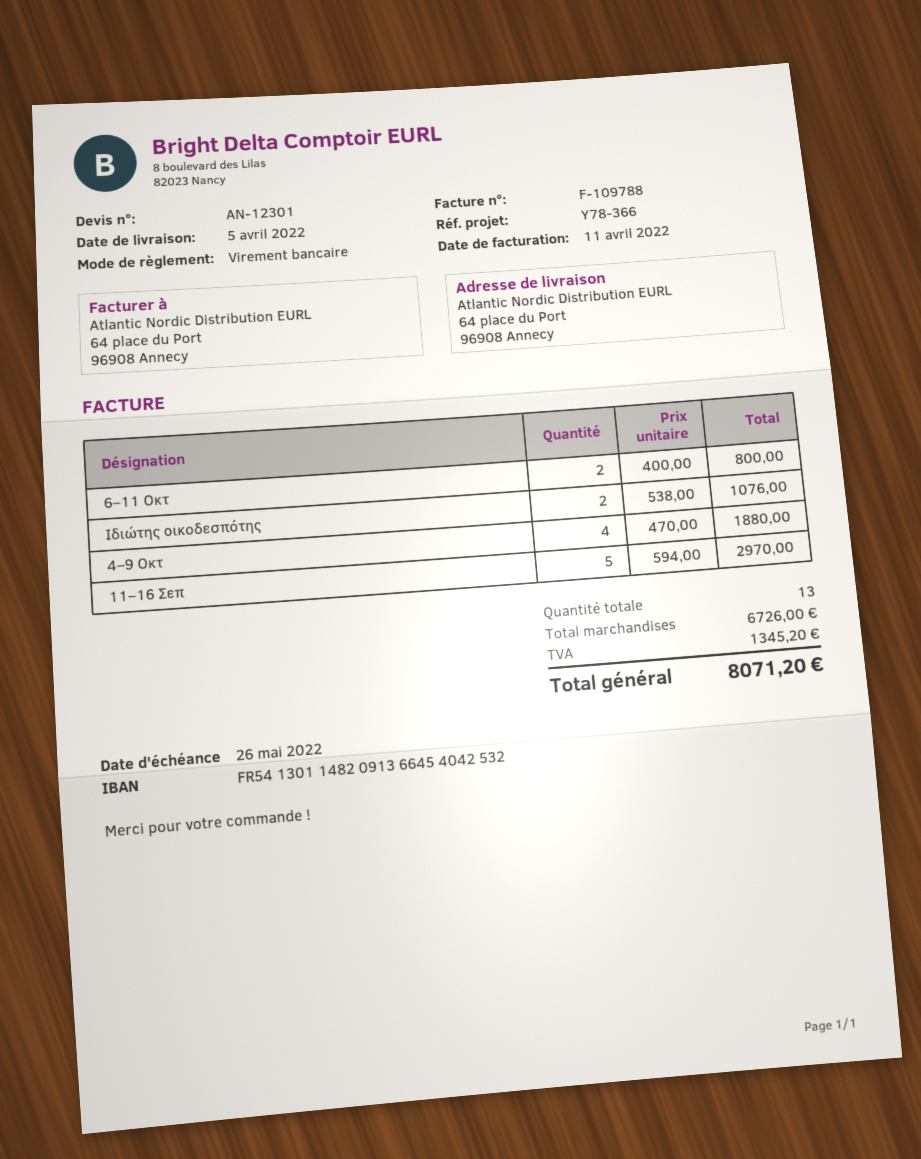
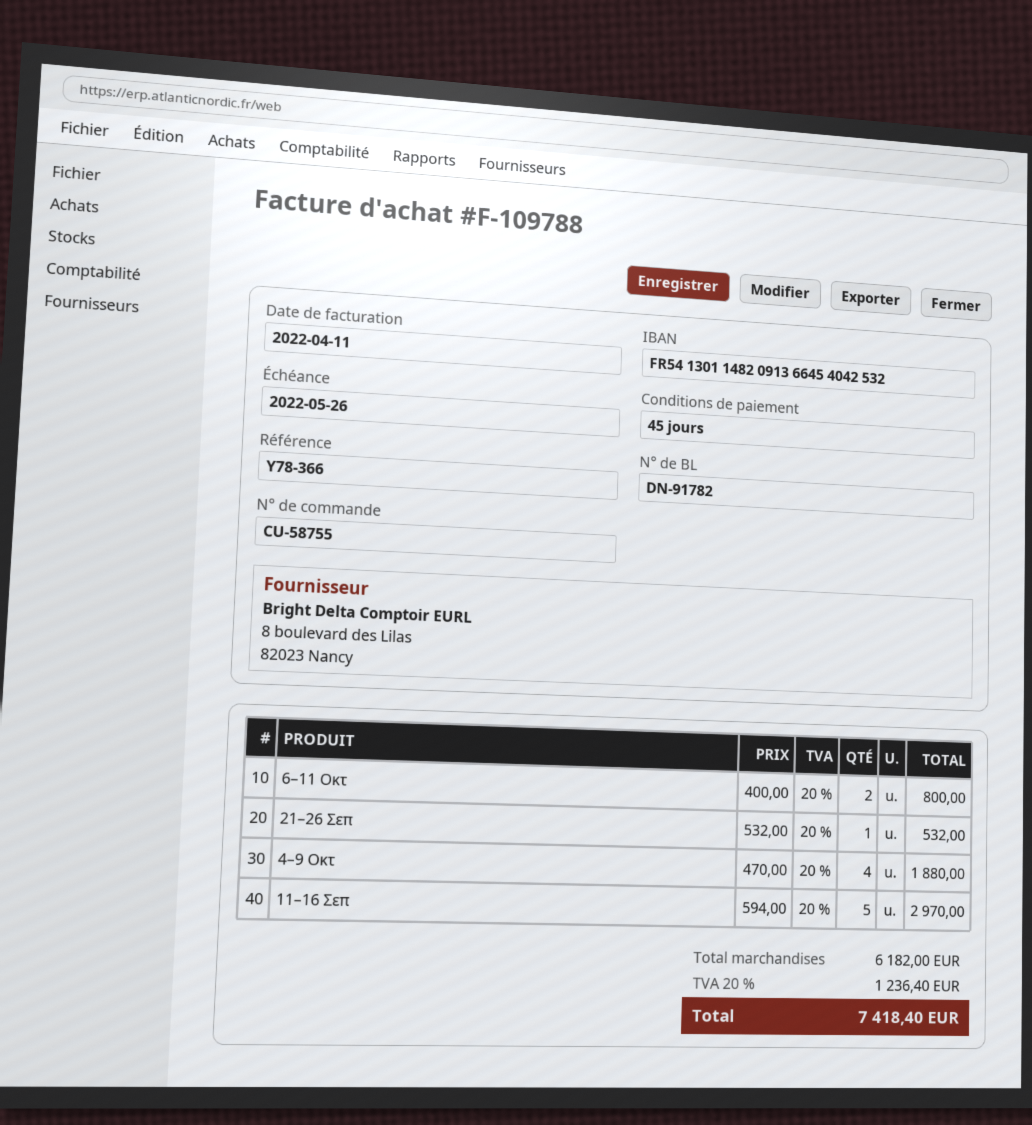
Ιδιώτης οικοδεσπότης: 2 x 538.00 = 1076.00 -> none
21–26 Σεπ: none -> 1 x 532.00 = 532.00
subtotal: 6726.00 -> 6182.00
tax: 1345.20 -> 1236.40
total: 8071.20 -> 7418.40

